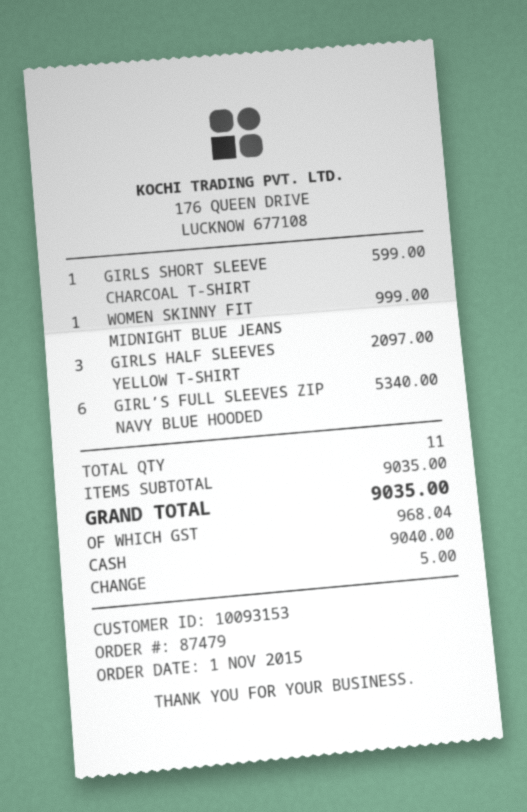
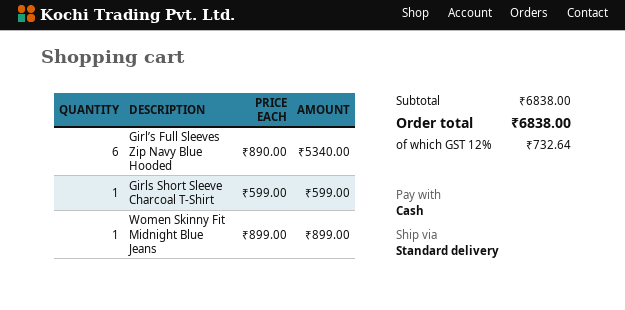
WOMEN SKINNY FIT MIDNIGHT BLUE JEANS: 1 for 999.00 -> 1 for 899.00
GIRLS HALF SLEEVES YELLOW T-SHIRT: 3 for 2097.00 -> none
subtotal: 9035.00 -> 6838.00
tax: 968.04 -> 732.64
total: 9035.00 -> 6838.00

